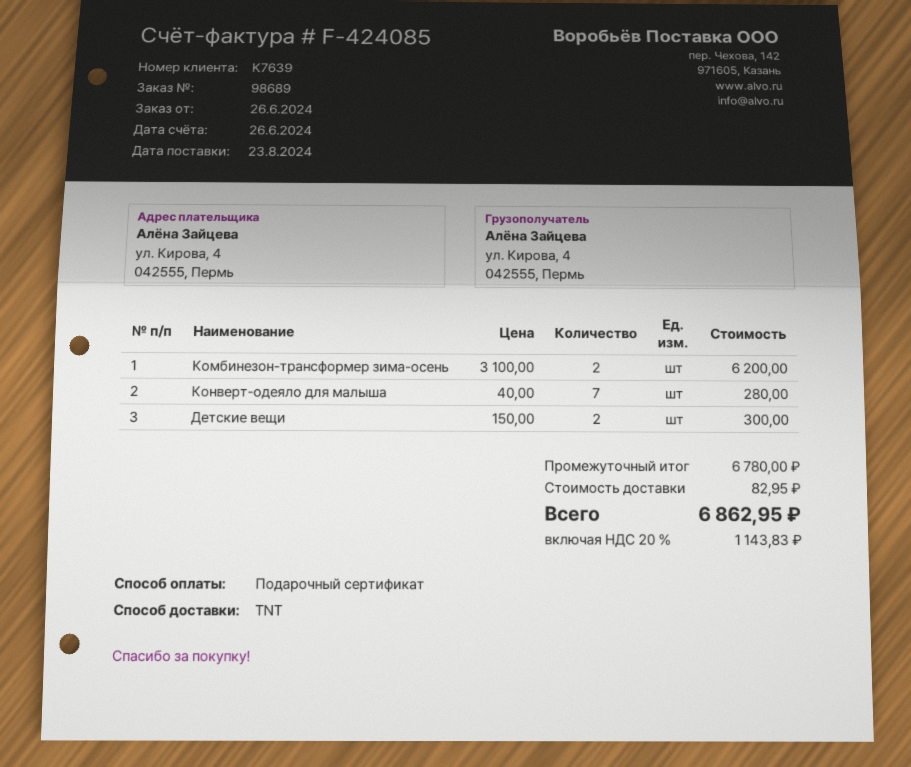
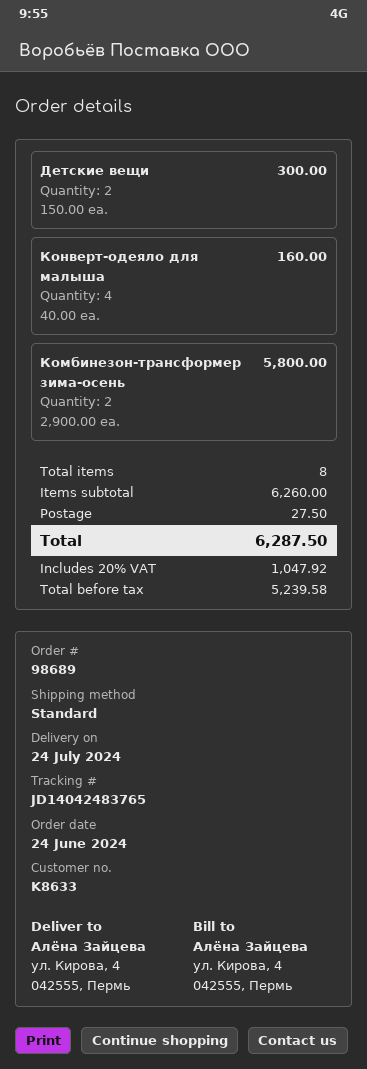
order date: 2024-06-26 -> 2024-06-24
delivery date: 2024-08-23 -> 2024-07-24
customer number: K7639 -> K8633
shipping method: TNT -> standard
Комбинезон-трансформер зима-осень: 2 x 3100.00 = 6200.00 -> 2 x 2900.00 = 5800.00
Конверт-одеяло для малыша: 7 x 40.00 = 280.00 -> 4 x 40.00 = 160.00
subtotal: 6780.00 -> 6260.00
shipping: 82.95 -> 27.50
tax: 20% = 1143.83 -> 20% = 1047.92
total: 6862.95 -> 6287.50

